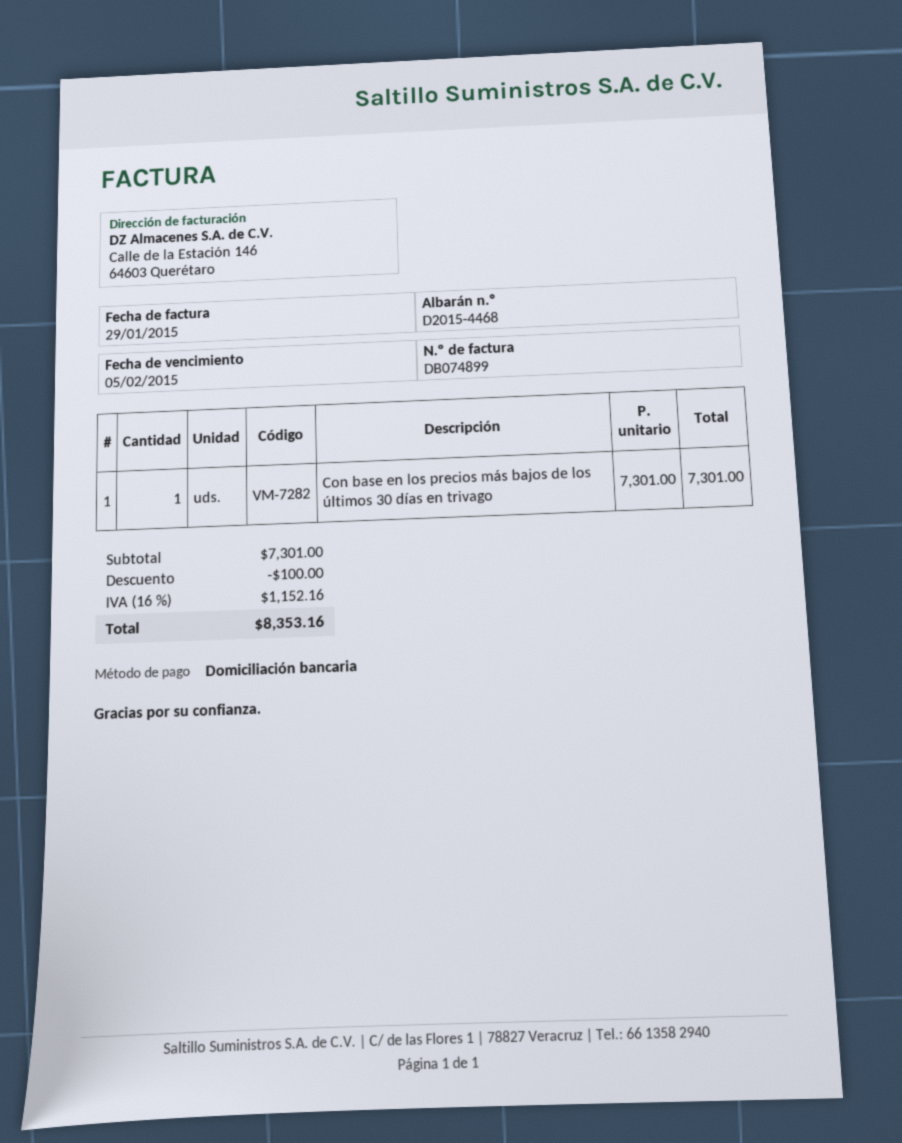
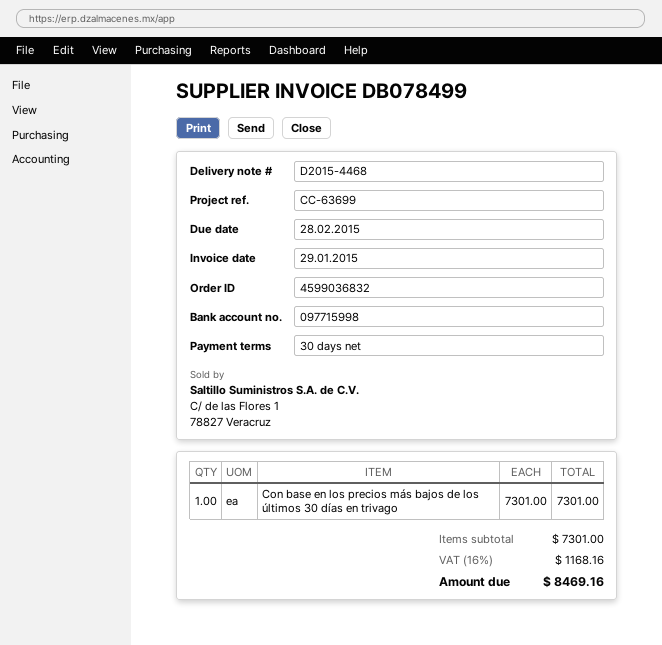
invoice number: DB074899 -> DB078499
due date: 2015-02-05 -> 2015-02-28
discount: 100.00 -> none
tax: 16% = 1152.16 -> 16% = 1168.16
total: 8353.16 -> 8469.16

